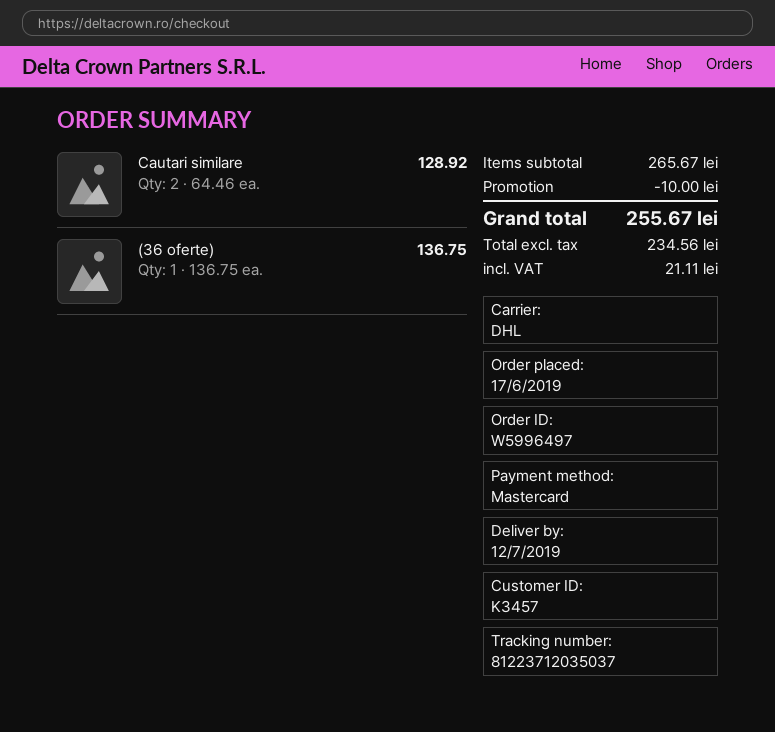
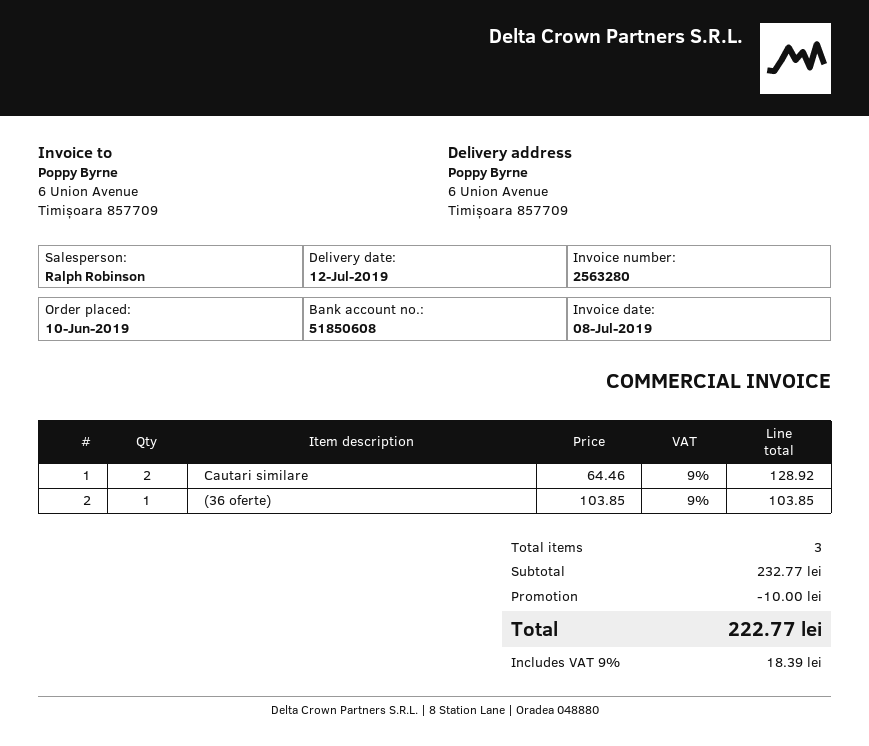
order date: 2019-06-17 -> 2019-06-10
(36 oferte): 1 x 136.75 = 136.75 -> 1 x 103.85 = 103.85
subtotal: 265.67 -> 232.77
tax: 21.11 -> 18.39
total: 255.67 -> 222.77

